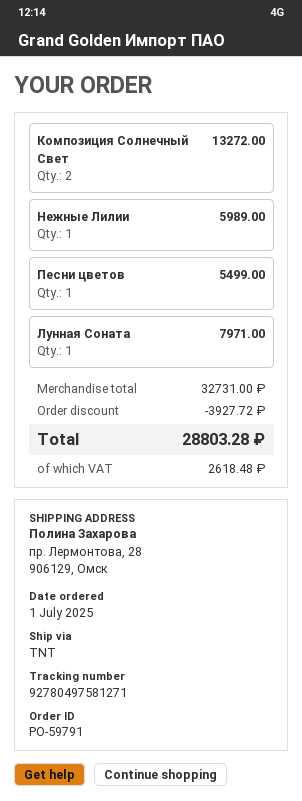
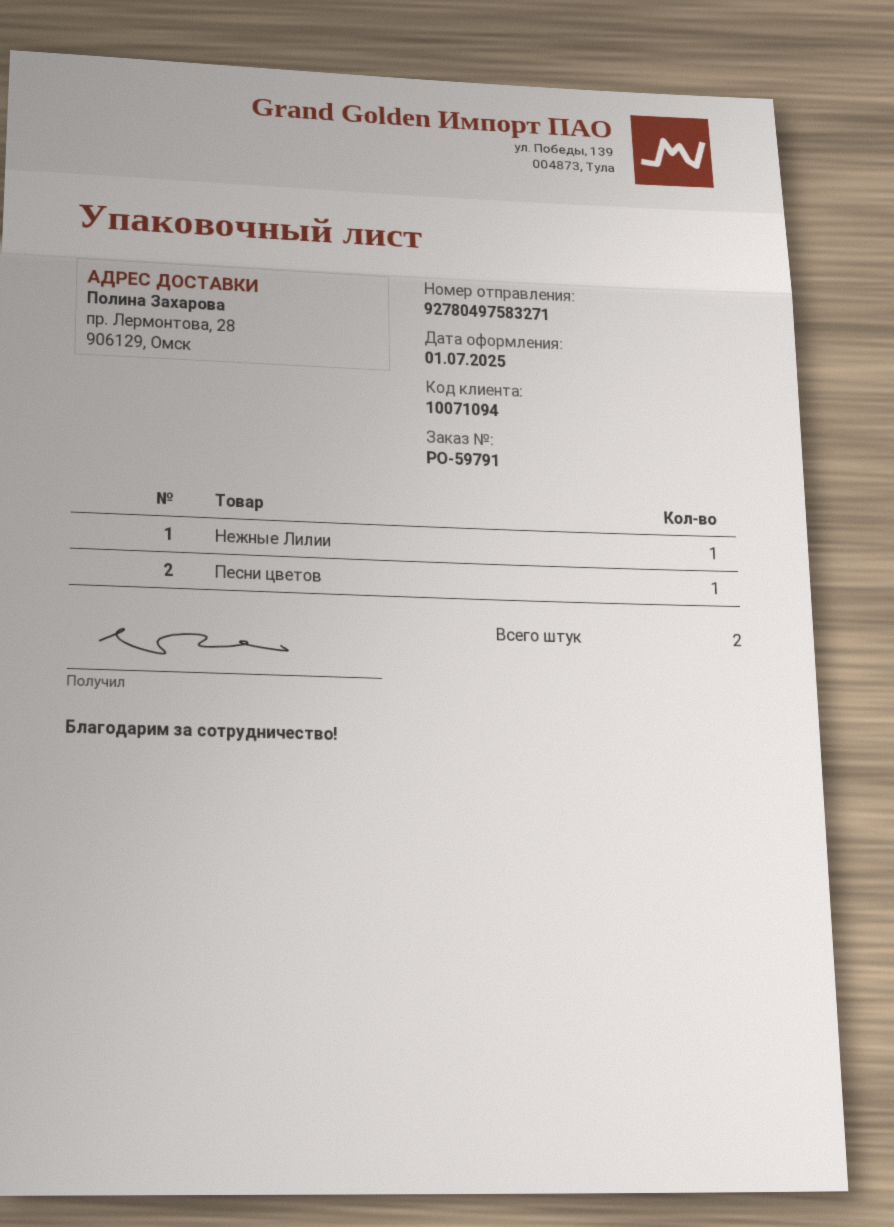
tracking number: 92780497581271 -> 92780497583271
Композиция Солнечный Свет: 2 -> none
Лунная Соната: 1 -> none

